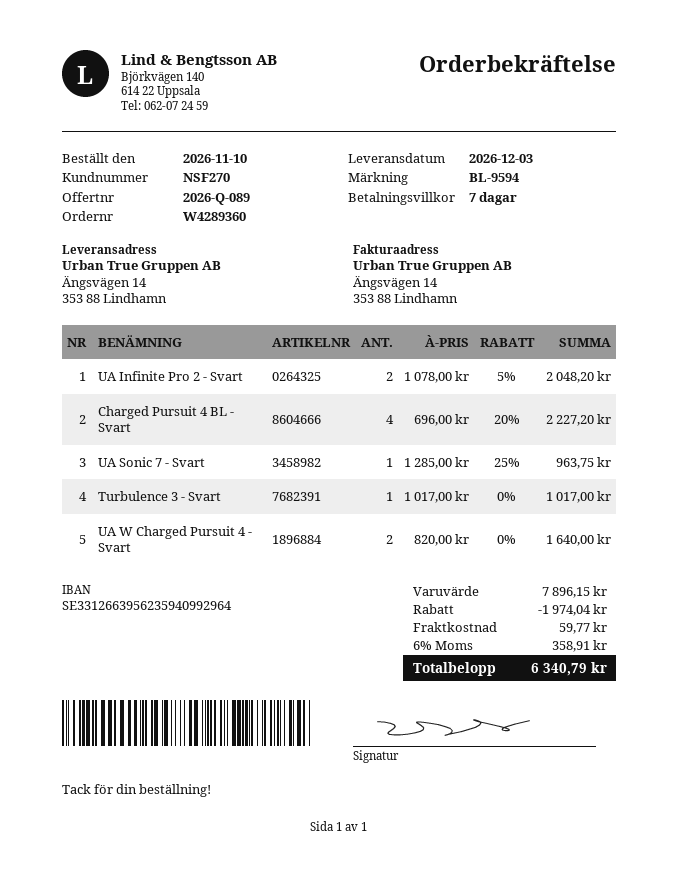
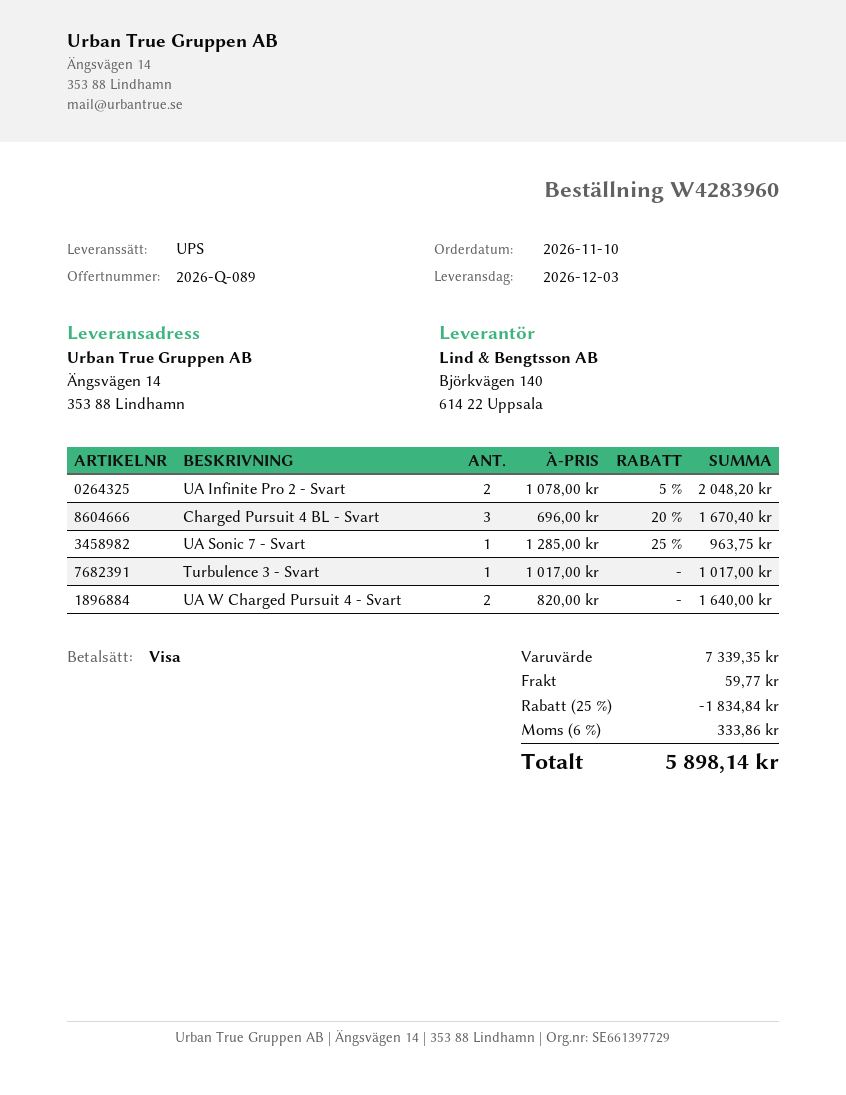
order number: W4289360 -> W4283960
Charged Pursuit 4 BL - Svart: 4 x 696.00 - 20% = 2227.20 -> 3 x 696.00 - 20% = 1670.40
subtotal: 7896.15 -> 7339.35
discount: 1974.04 -> 1834.84
tax: 6% = 358.91 -> 6% = 333.86
total: 6340.79 -> 5898.14

